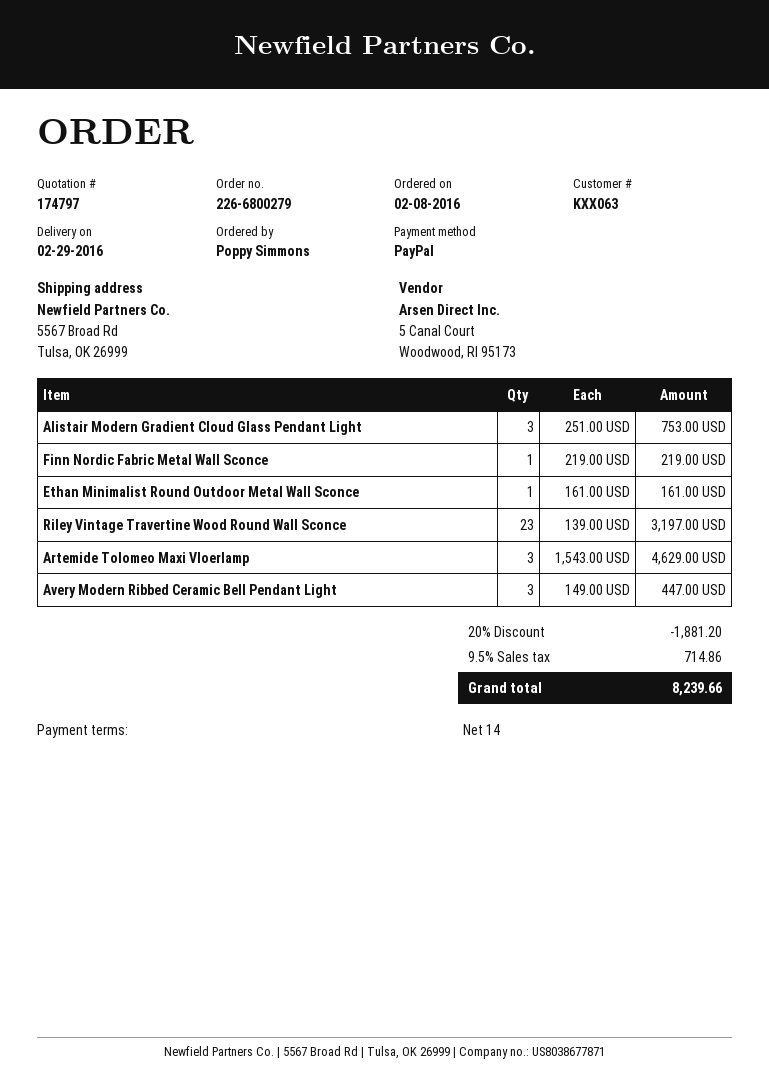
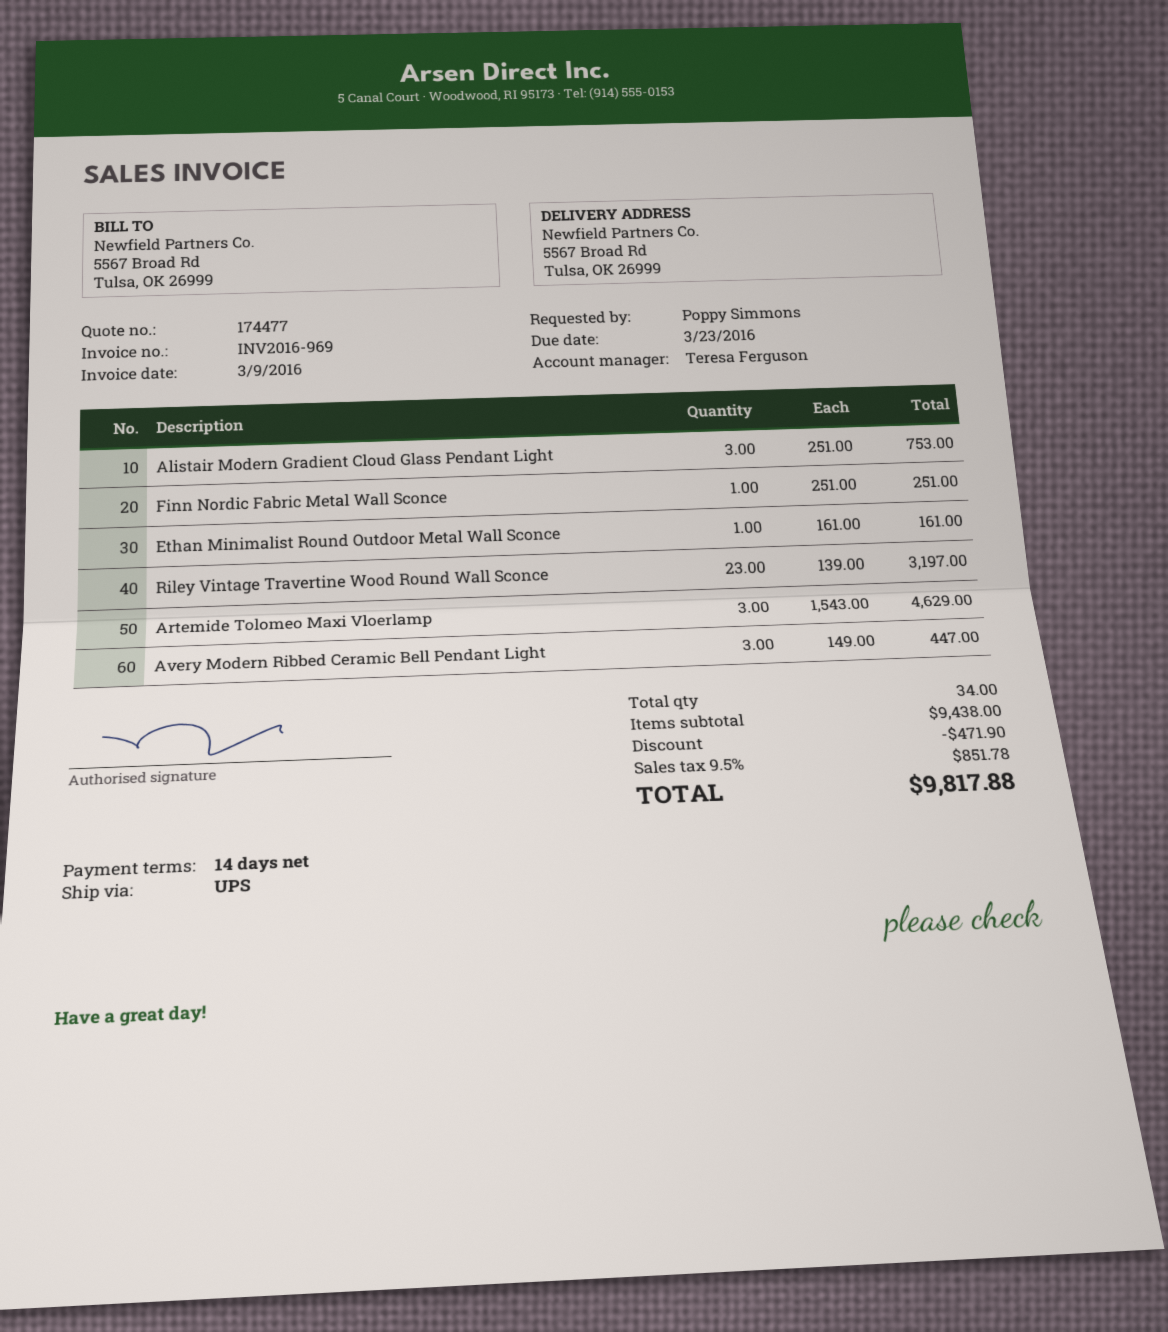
quote number: 174797 -> 174477
Finn Nordic Fabric Metal Wall Sconce: 1 x 219.00 = 219.00 -> 1 x 251.00 = 251.00
discount: 1881.20 -> 471.90
tax: 9.5% = 714.86 -> 9.5% = 851.78
total: 8239.66 -> 9817.88

